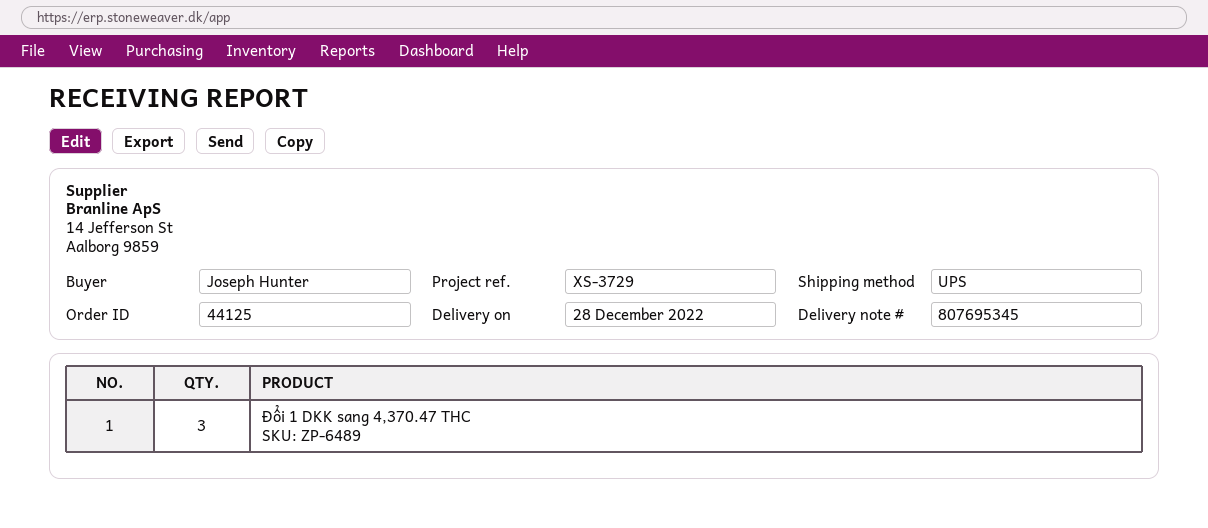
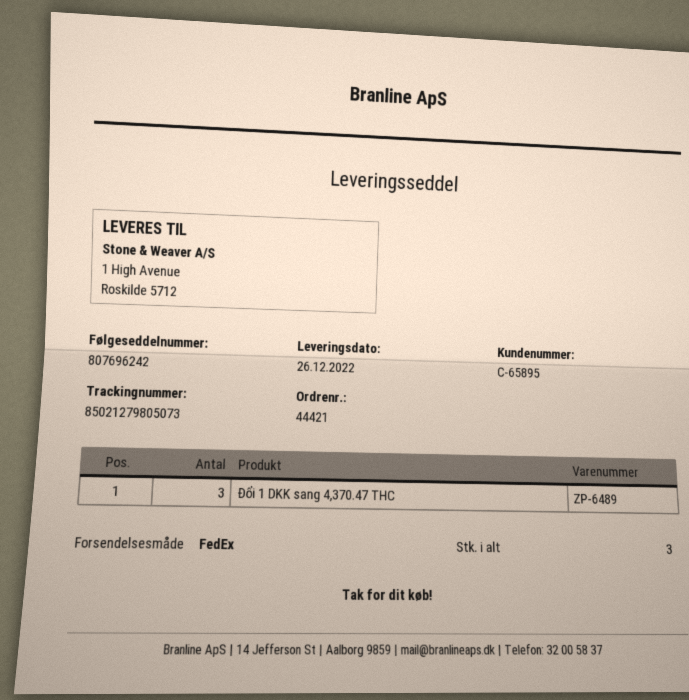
order number: 44125 -> 44421
delivery note number: 807695345 -> 807696242
delivery date: 2022-12-28 -> 2022-12-26
shipping method: UPS -> FedEx

